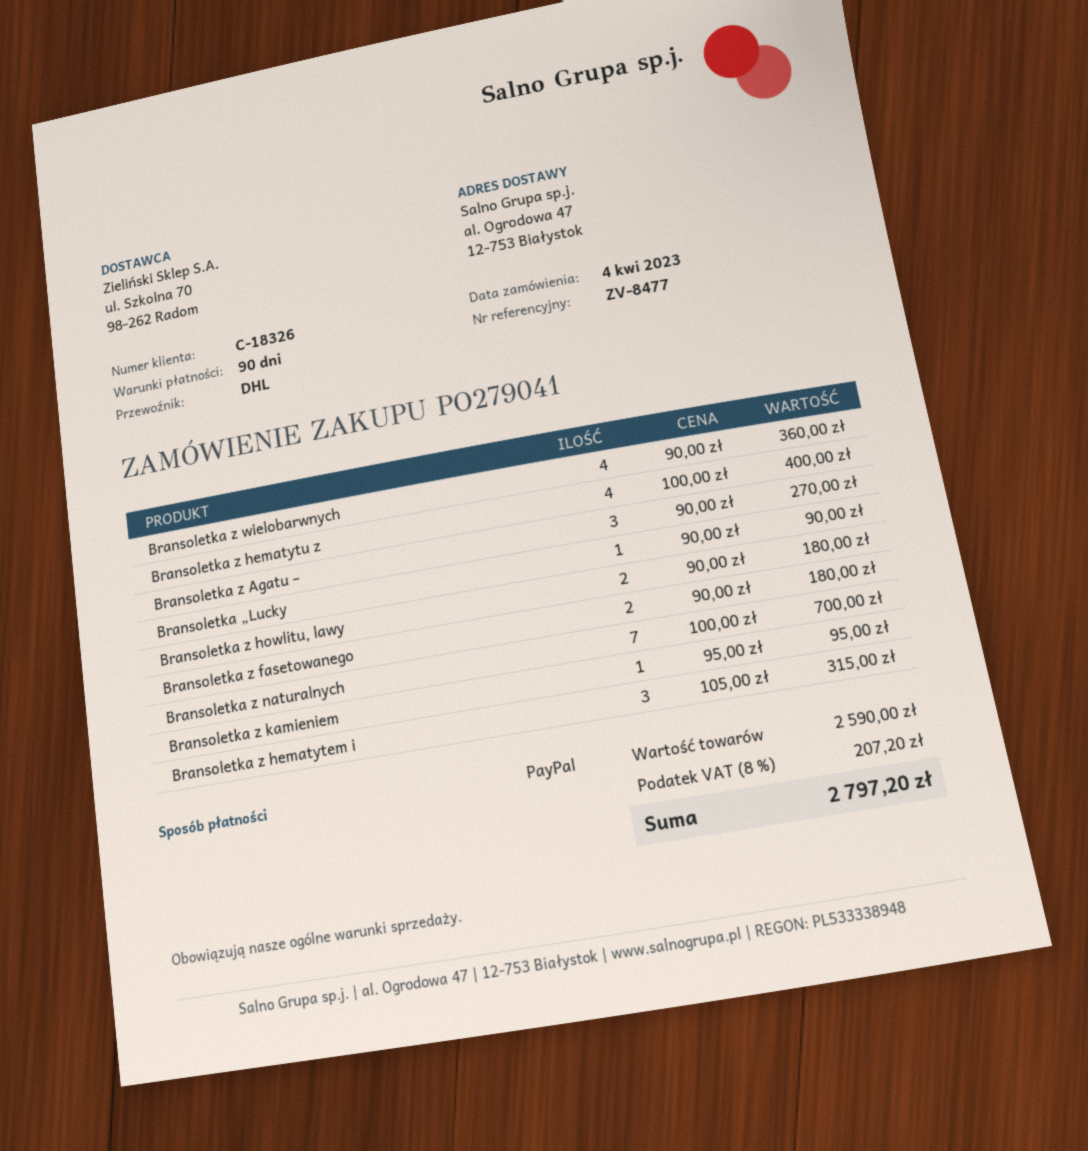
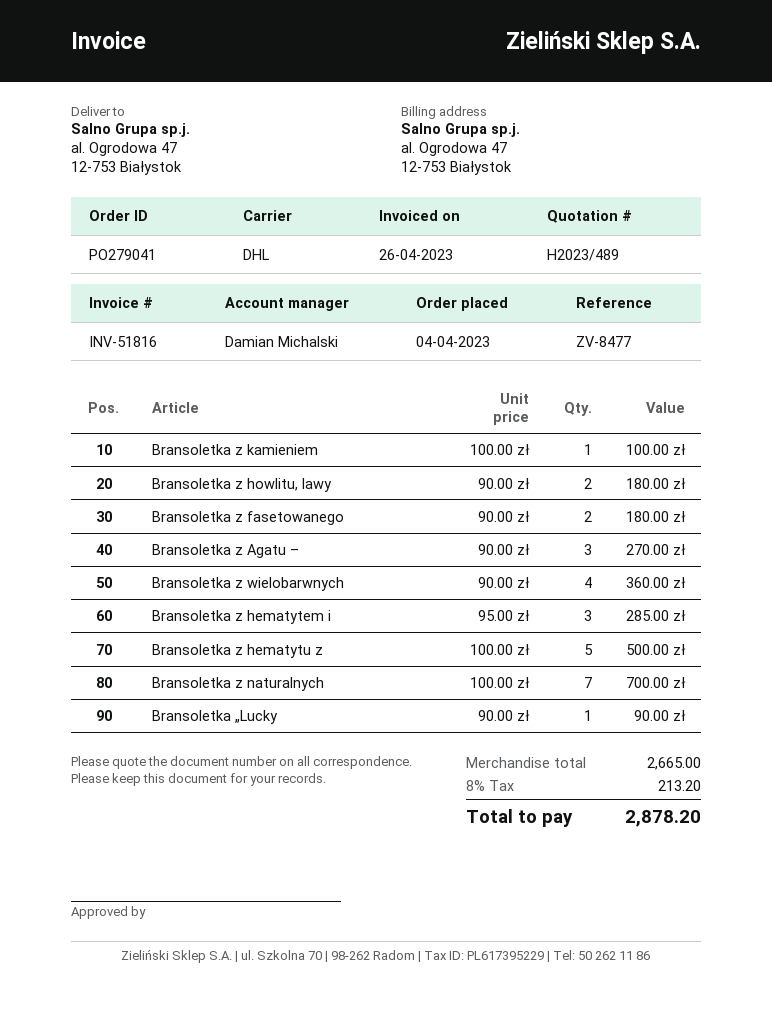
Bransoletka z hematytu z: 4 x 100.00 = 400.00 -> 5 x 100.00 = 500.00
Bransoletka z kamieniem: 1 x 95.00 = 95.00 -> 1 x 100.00 = 100.00
Bransoletka z hematytem i: 3 x 105.00 = 315.00 -> 3 x 95.00 = 285.00
subtotal: 2590.00 -> 2665.00
tax: 8% = 207.20 -> 8% = 213.20
total: 2797.20 -> 2878.20

